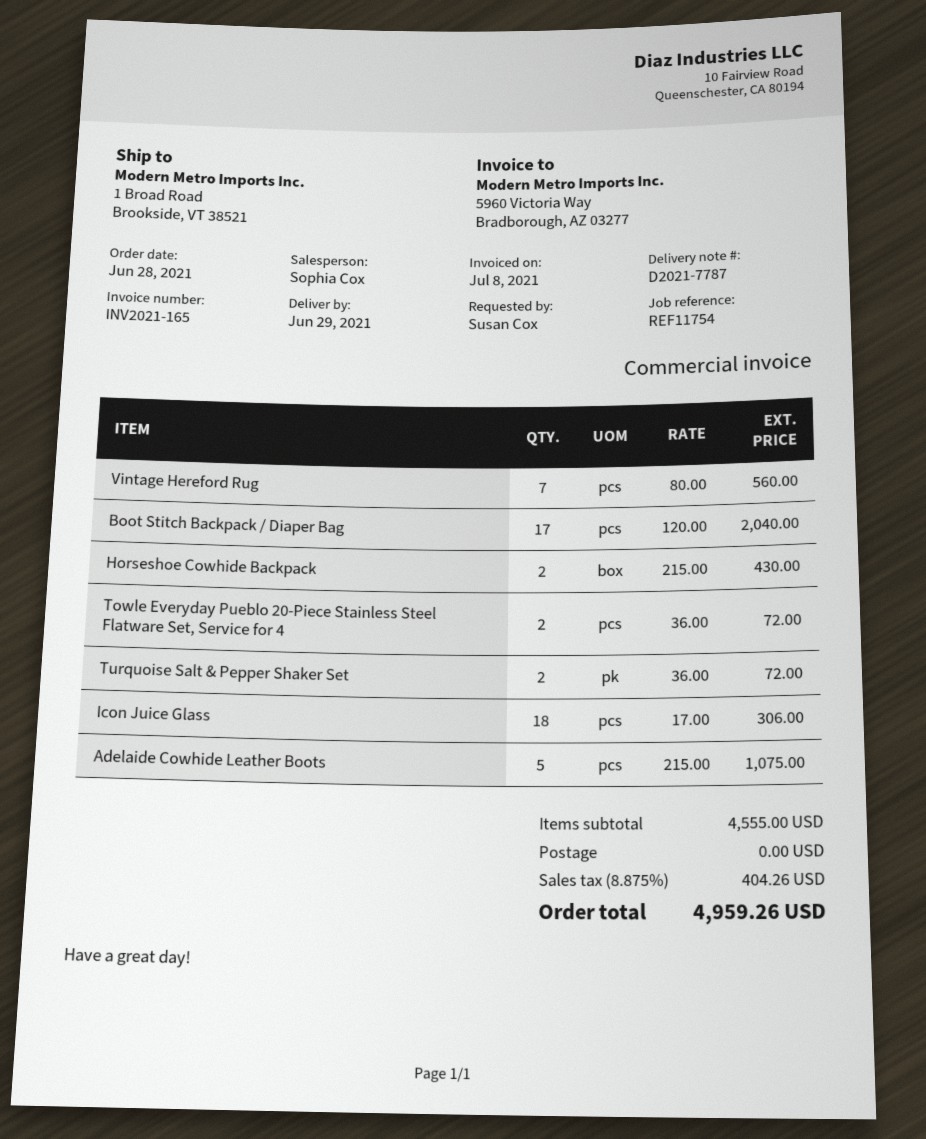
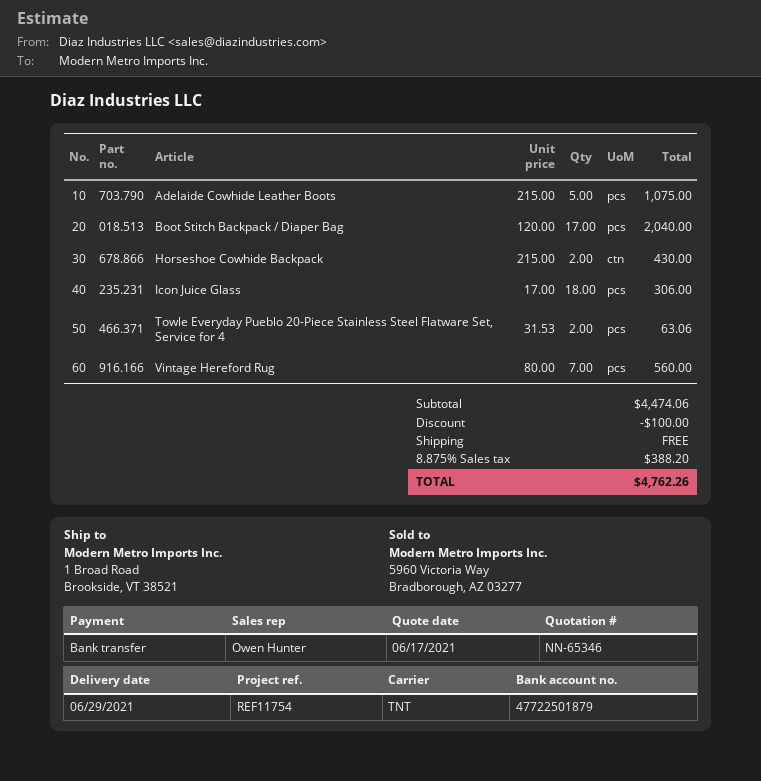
sales rep: Sophia Cox -> Owen Hunter
Towle Everyday Pueblo 20-Piece Stainless Steel Flatware Set, Service for 4: 2 x 36.00 = 72.00 -> 2 x 31.53 = 63.06
Turquoise Salt & Pepper Shaker Set: 2 x 36.00 = 72.00 -> none
subtotal: 4555.00 -> 4474.06
discount: none -> 100.00
tax: 8.875% = 404.26 -> 8.875% = 388.20
total: 4959.26 -> 4762.26

